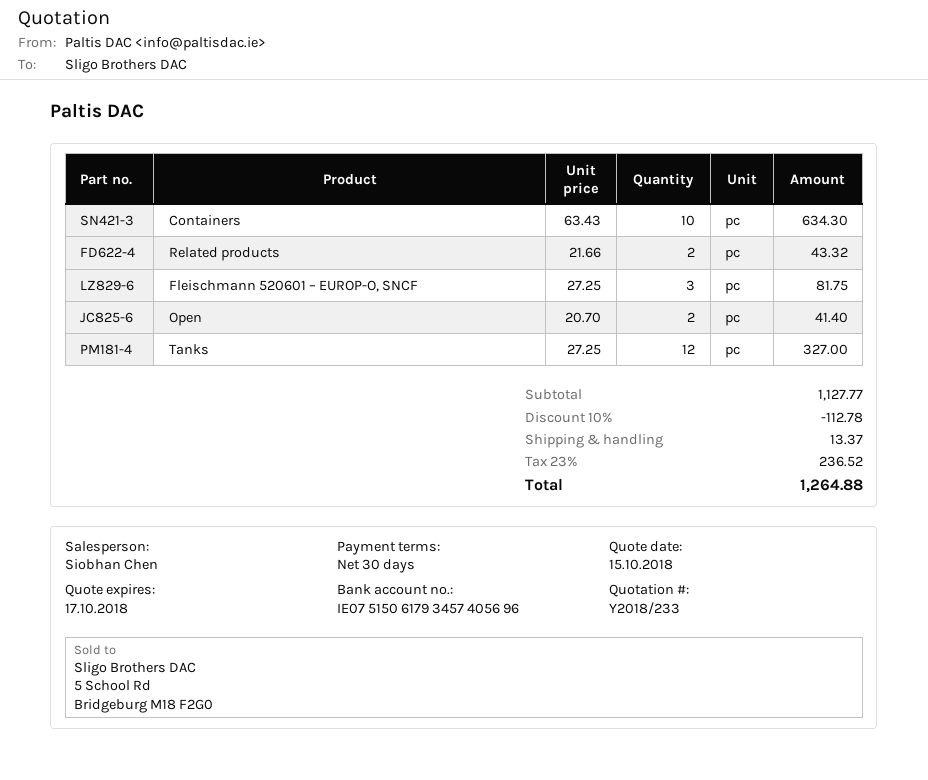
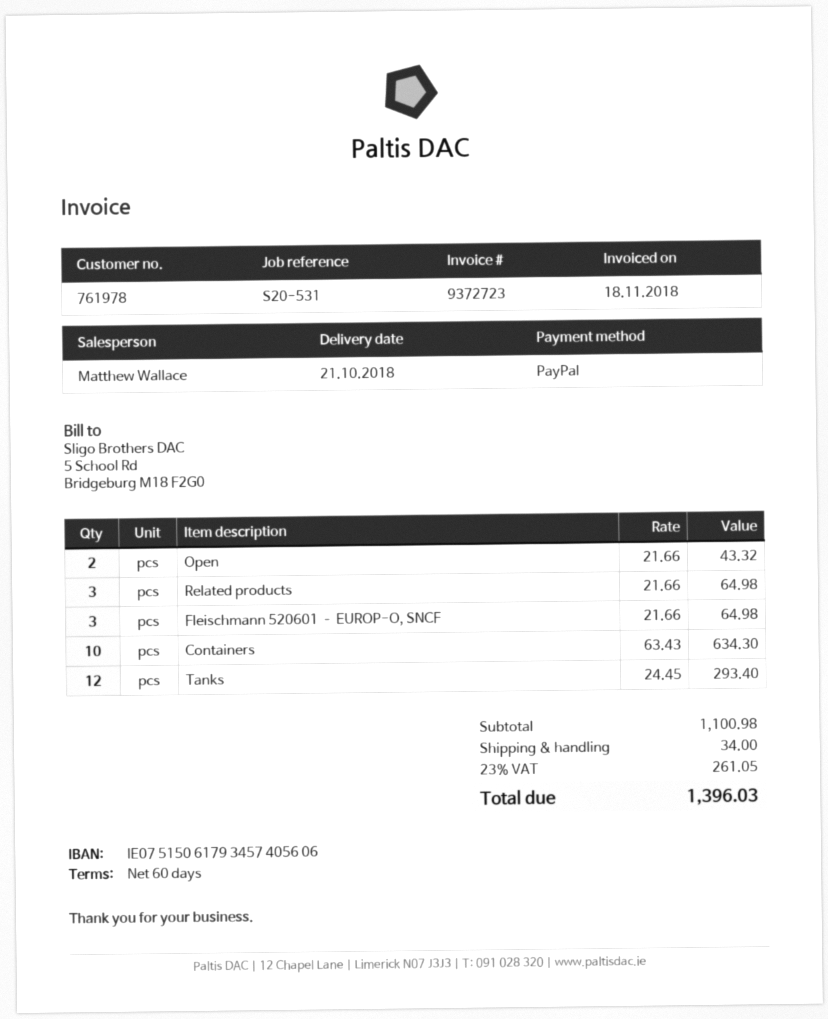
payment terms: 30 days -> 60 days
sales rep: Siobhan Chen -> Matthew Wallace
bank account: IE07515061793457405696 -> IE07515061793457405606
Related products: 2 x 21.66 = 43.32 -> 3 x 21.66 = 64.98
Fleischmann 520601 – EUROP-O, SNCF: 3 x 27.25 = 81.75 -> 3 x 21.66 = 64.98
Open: 2 x 20.70 = 41.40 -> 2 x 21.66 = 43.32
Tanks: 12 x 27.25 = 327.00 -> 12 x 24.45 = 293.40
subtotal: 1127.77 -> 1100.98
discount: 10% = 112.78 -> none
shipping: 13.37 -> 34.00
tax: 23% = 236.52 -> 23% = 261.05
total: 1264.88 -> 1396.03

